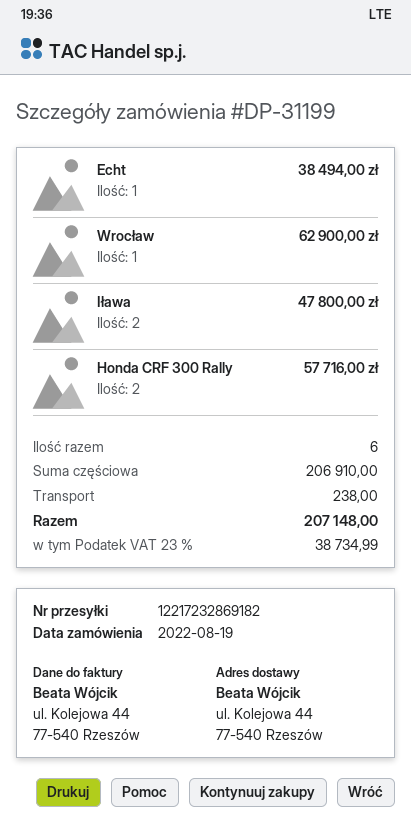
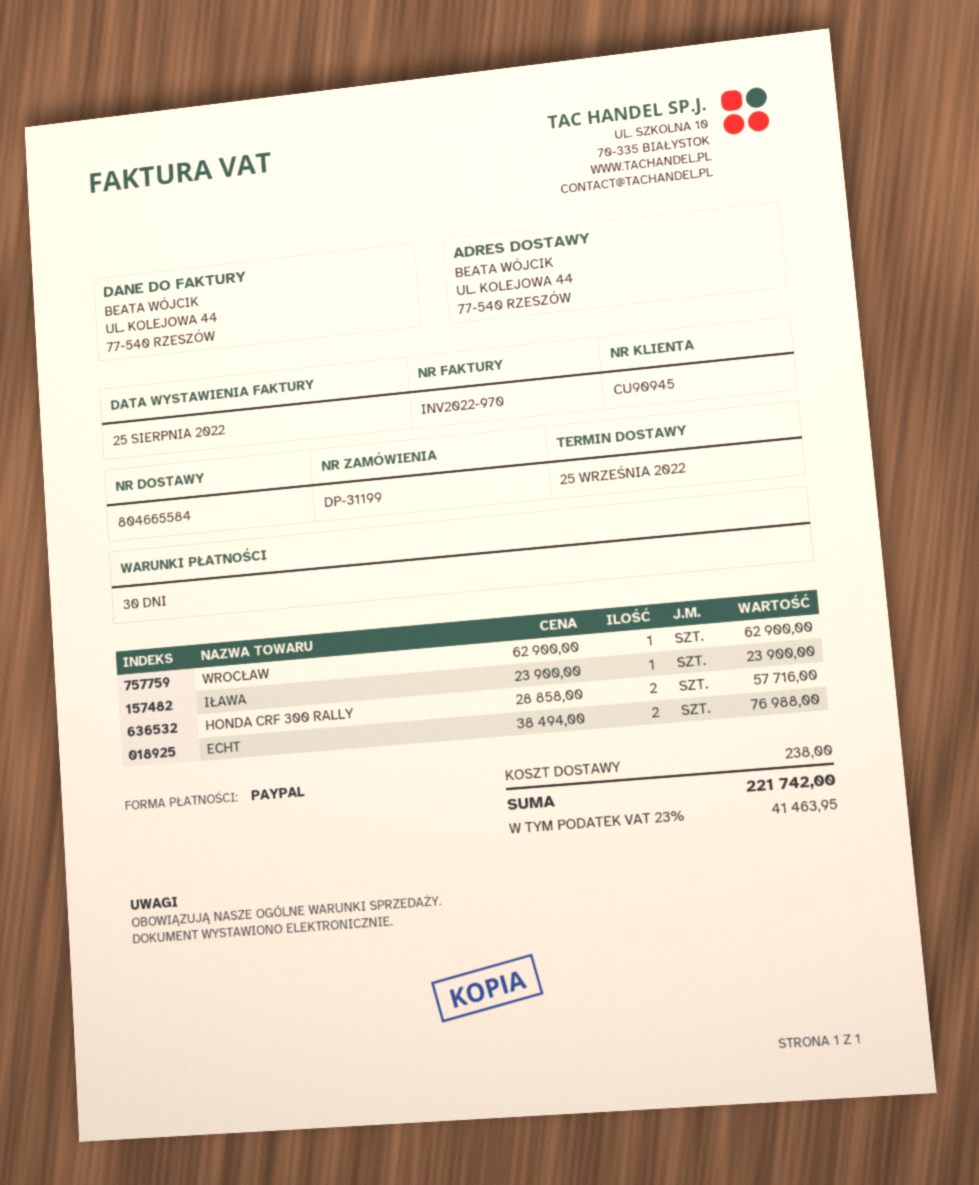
Echt: 1 for 38494.00 -> 2 for 76988.00
Iława: 2 for 47800.00 -> 1 for 23900.00
tax: 23% = 38734.99 -> 23% = 41463.95
total: 207148.00 -> 221742.00

